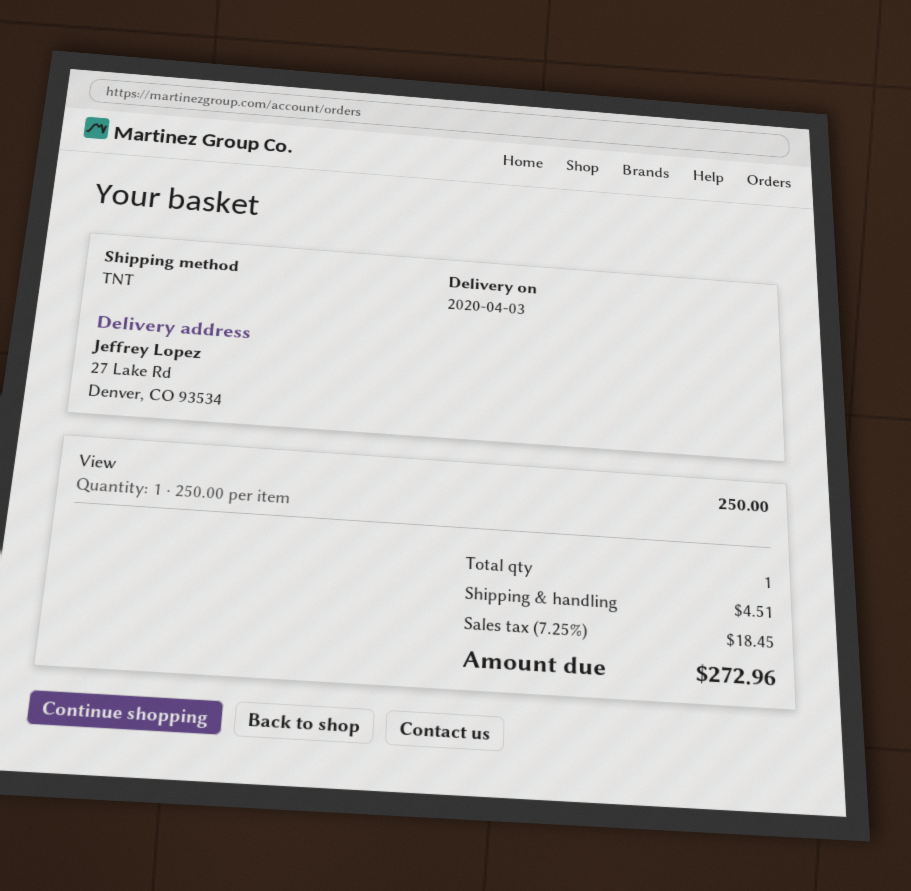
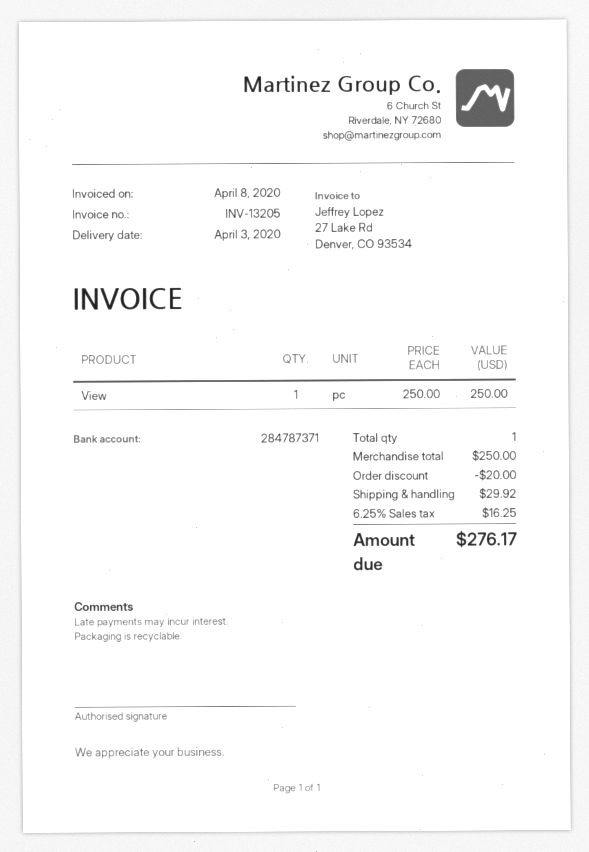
discount: none -> 20.00
shipping: 4.51 -> 29.92
tax: 7.25% = 18.45 -> 6.25% = 16.25
total: 272.96 -> 276.17

